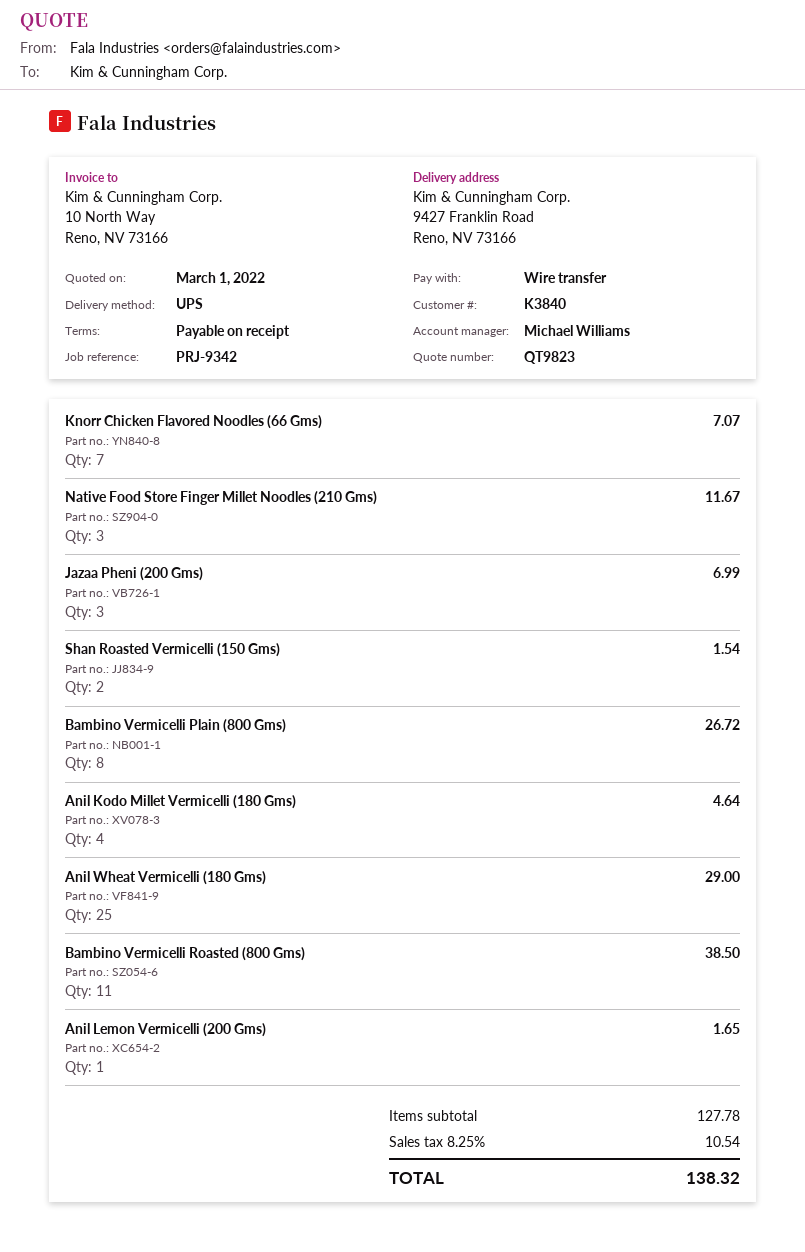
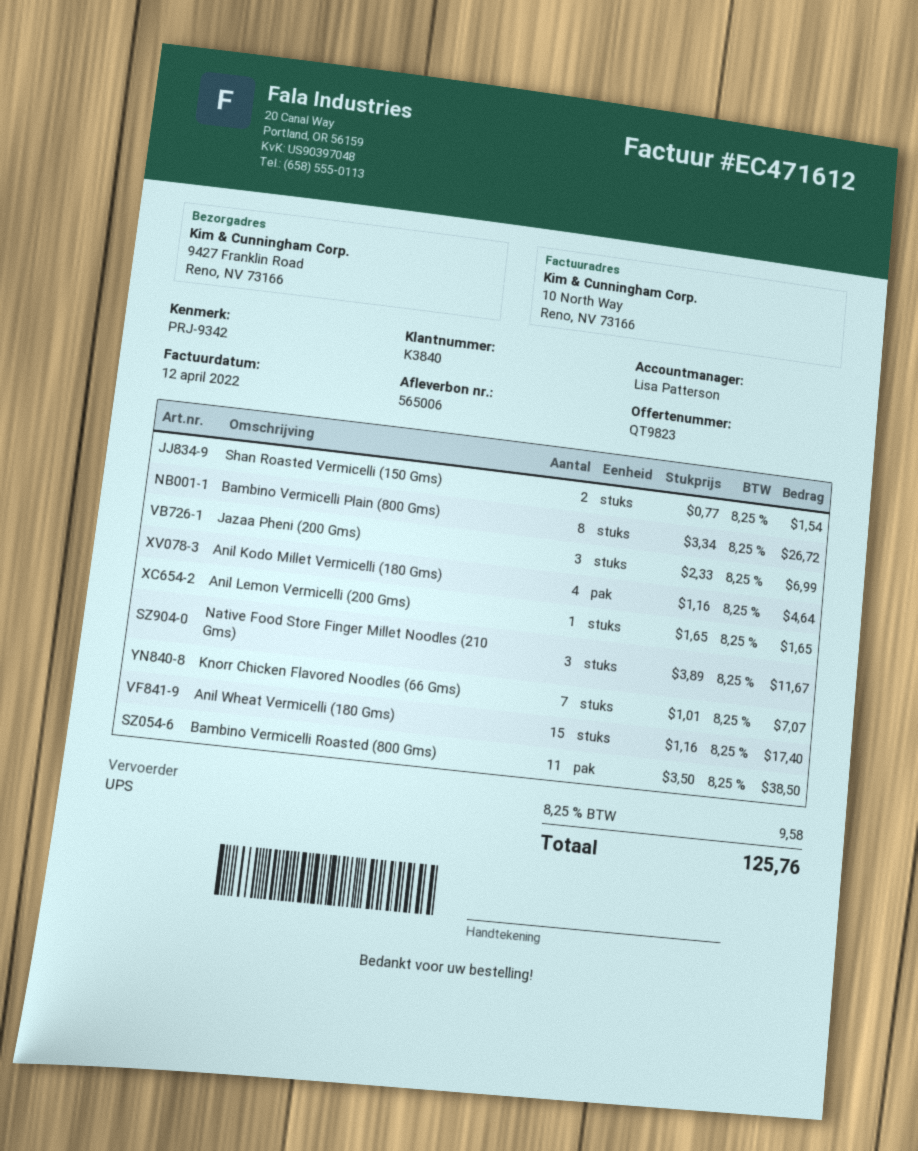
sales rep: Michael Williams -> Lisa Patterson
Anil Wheat Vermicelli (180 Gms): 25 for 29.00 -> 15 for 17.40
tax: 8.25% = 10.54 -> 8.25% = 9.58
total: 138.32 -> 125.76

